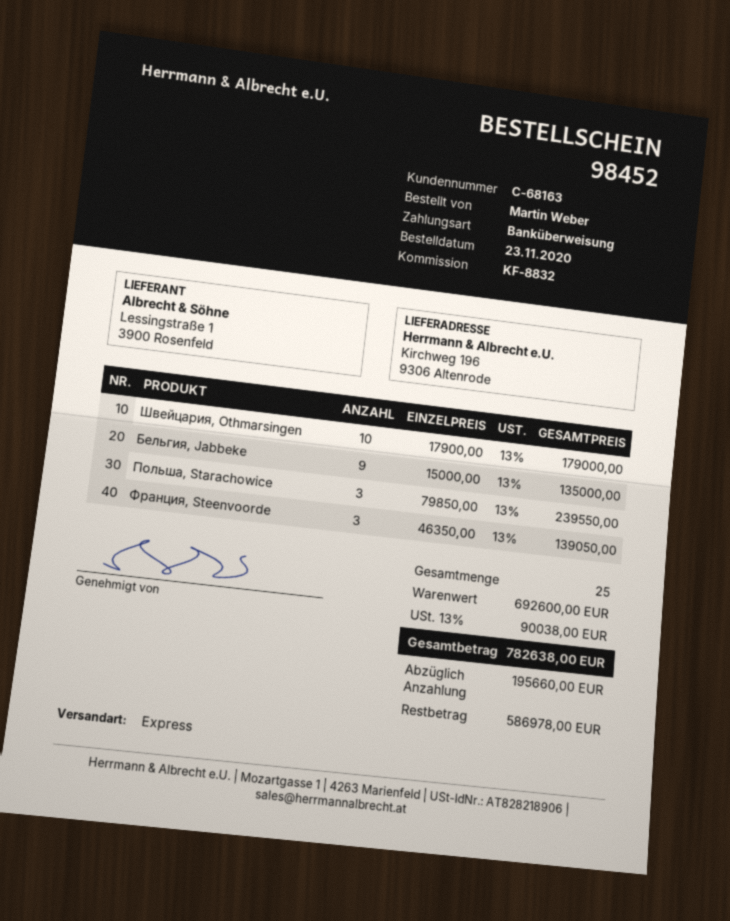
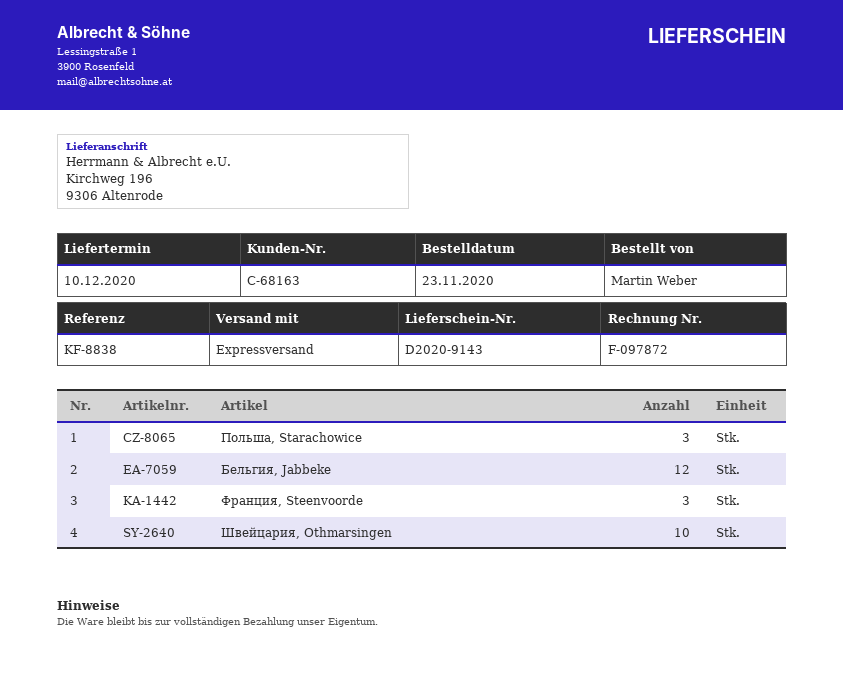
reference: KF-8832 -> KF-8838
Бельгия, Jabbeke: 9 -> 12

